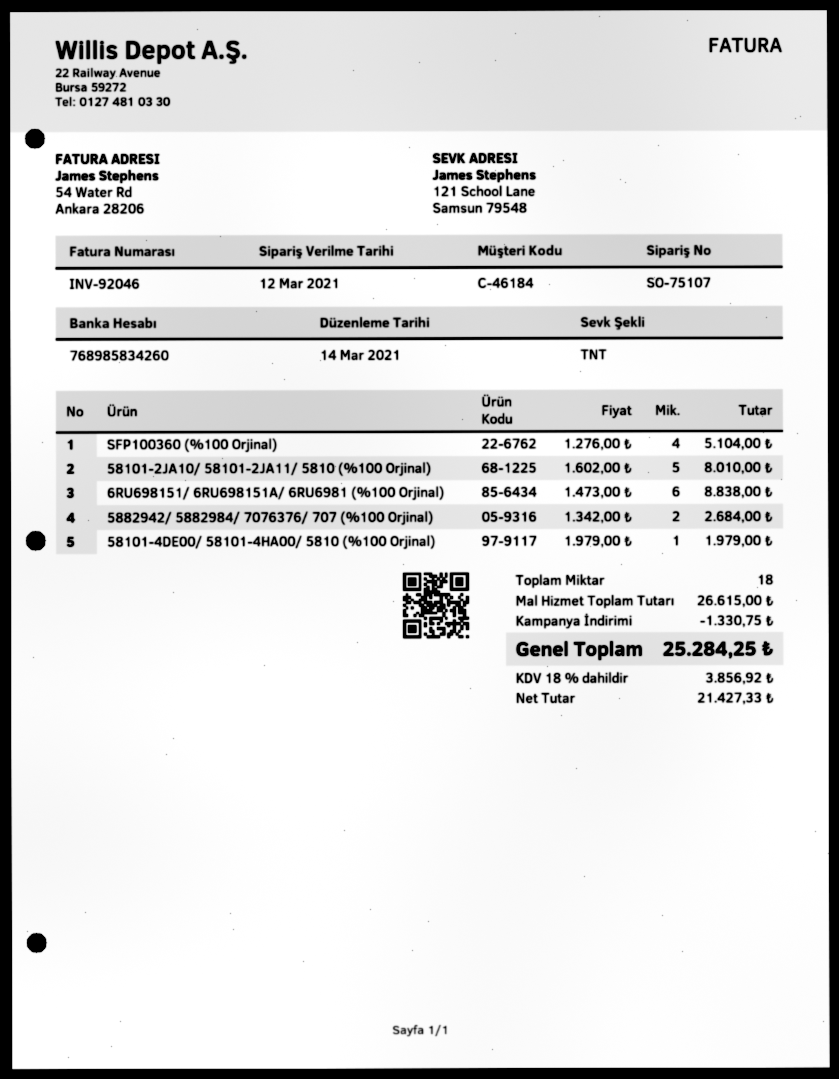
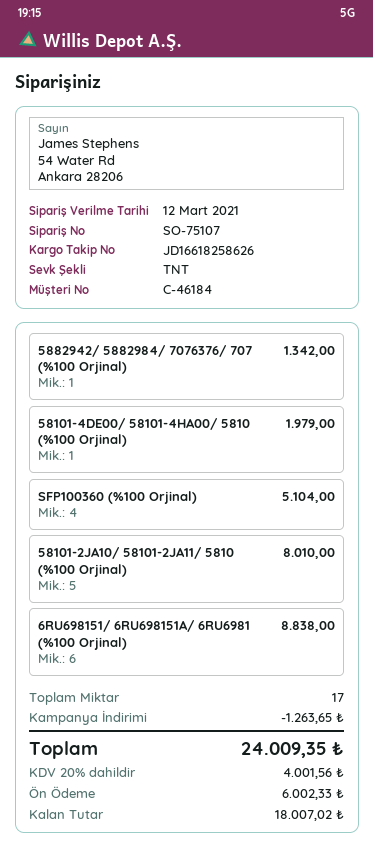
5882942/ 5882984/ 7076376/ 707 (%100 Orjinal): 2 for 2684.00 -> 1 for 1342.00
total quantity: 18 -> 17
discount: 1330.75 -> 1263.65
tax: 18% = 3856.92 -> 20% = 4001.56
total: 25284.25 -> 24009.35

